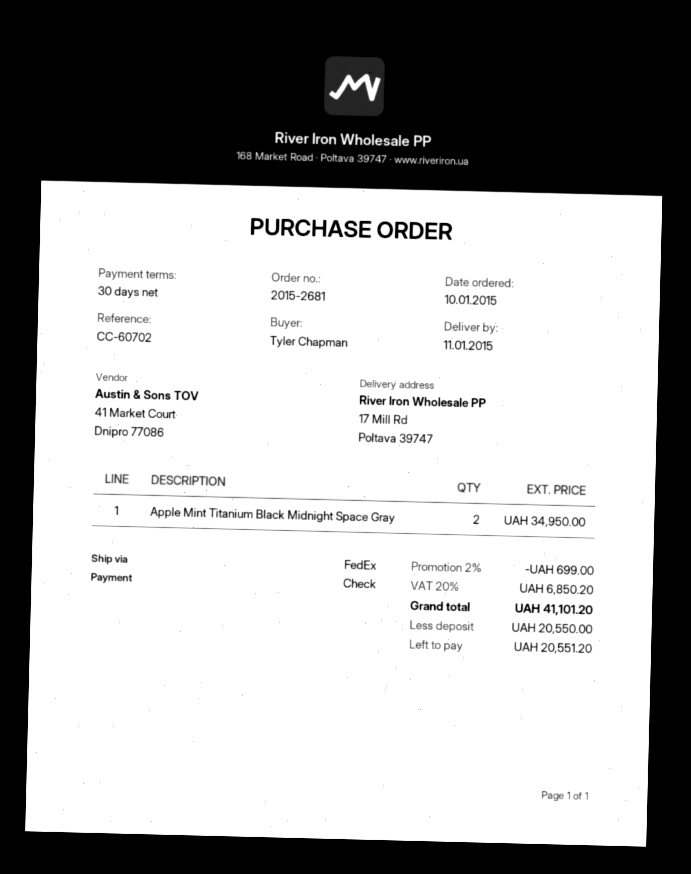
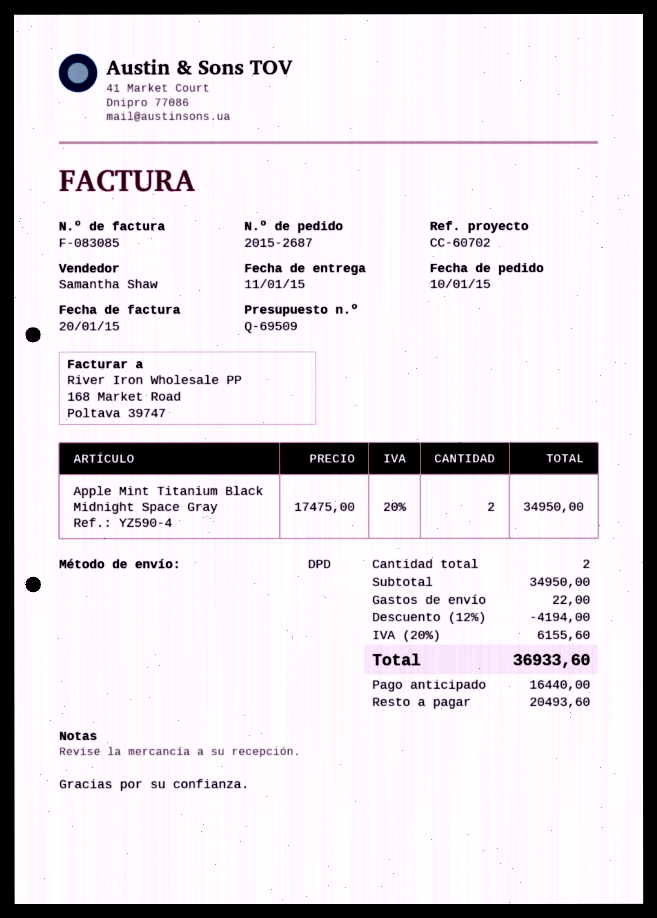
order number: 2015-2681 -> 2015-2687
shipping method: FedEx -> DPD
discount: 2% = 699.00 -> 12% = 4194.00
shipping: none -> 22.00
tax: 20% = 6850.20 -> 20% = 6155.60
total: 41101.20 -> 36933.60
deposit: 20550.00 -> 16440.00
balance: 20551.20 -> 20493.60

